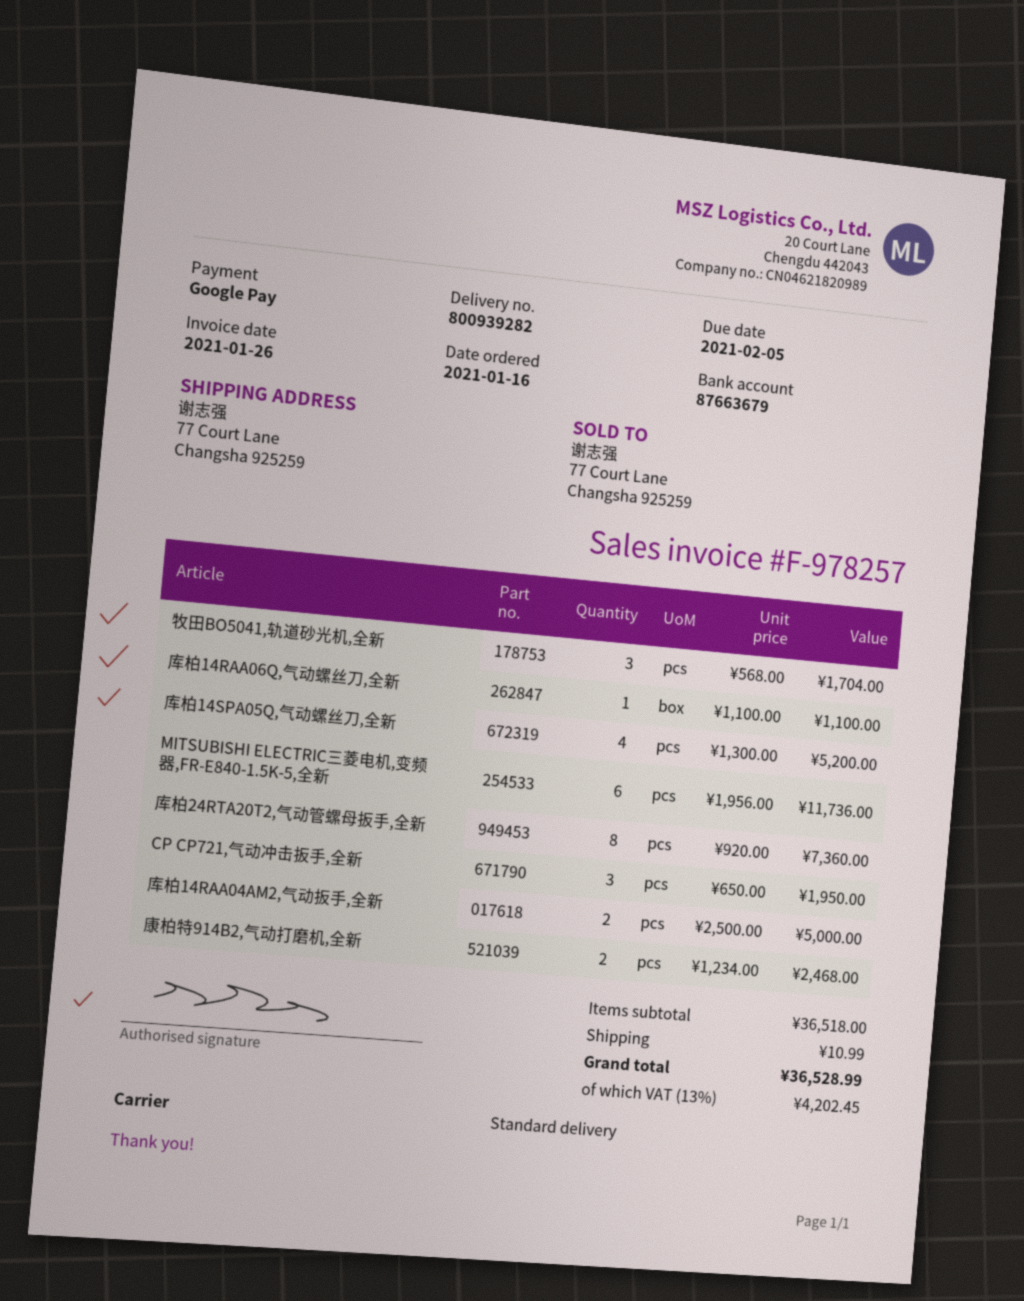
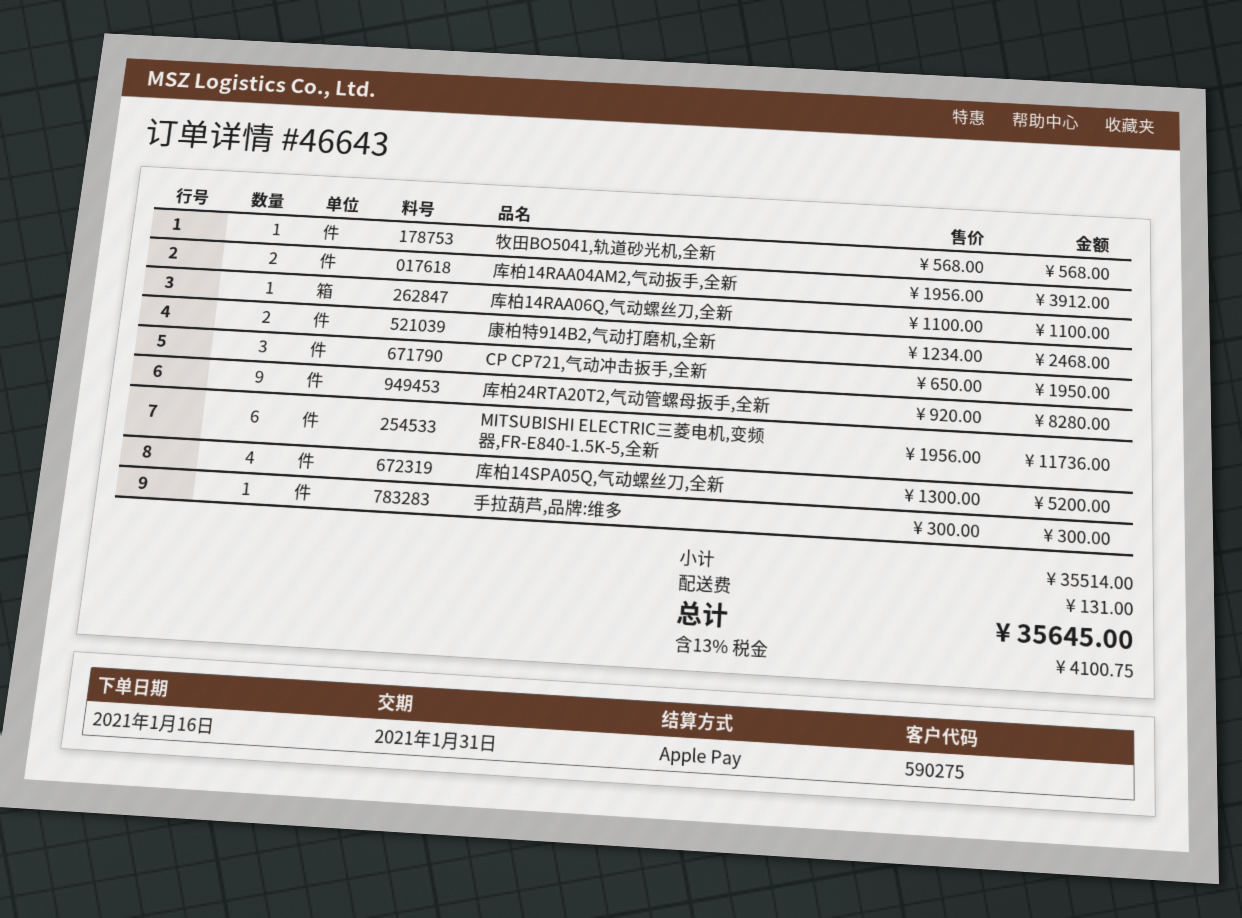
payment method: Google Pay -> Apple Pay
牧田BO5041,轨道砂光机,全新: 3 x 568.00 = 1704.00 -> 1 x 568.00 = 568.00
库柏24RTA20T2,气动管螺母扳手,全新: 8 x 920.00 = 7360.00 -> 9 x 920.00 = 8280.00
库柏14RAA04AM2,气动扳手,全新: 2 x 2500.00 = 5000.00 -> 2 x 1956.00 = 3912.00
手拉葫芦,品牌:维多: none -> 1 x 300.00 = 300.00
subtotal: 36518.00 -> 35514.00
shipping: 10.99 -> 131.00
tax: 13% = 4202.45 -> 13% = 4100.75
total: 36528.99 -> 35645.00

